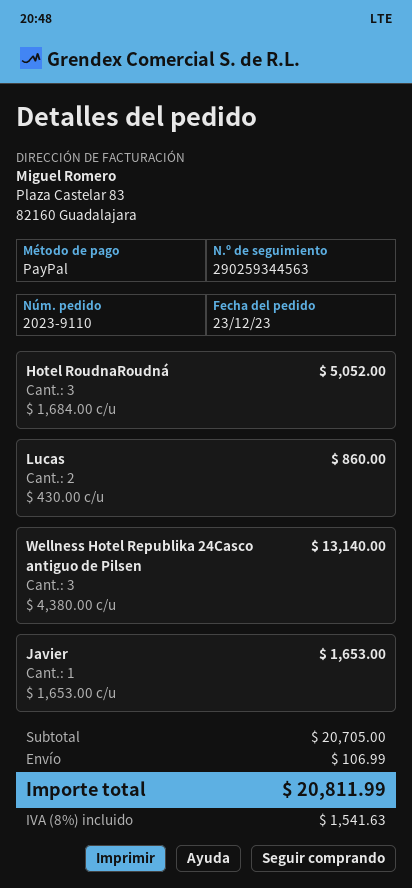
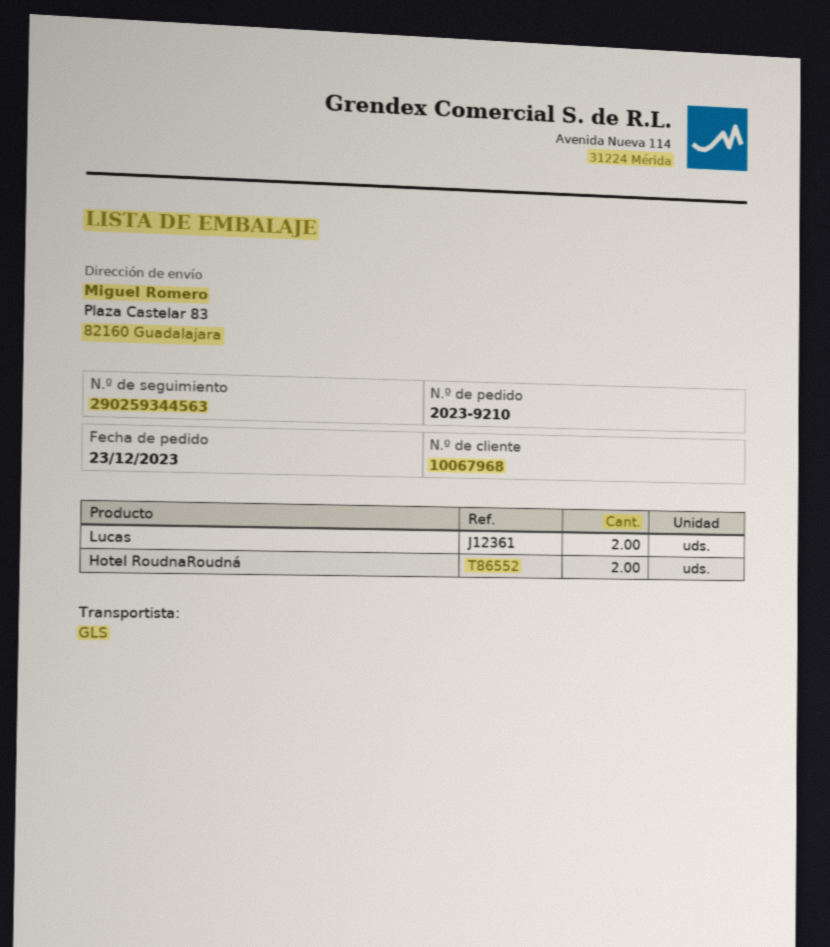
order number: 2023-9110 -> 2023-9210
Hotel RoudnaRoudná: 3 -> 2
Wellness Hotel Republika 24Casco antiguo de Pilsen: 3 -> none
Javier: 1 -> none

